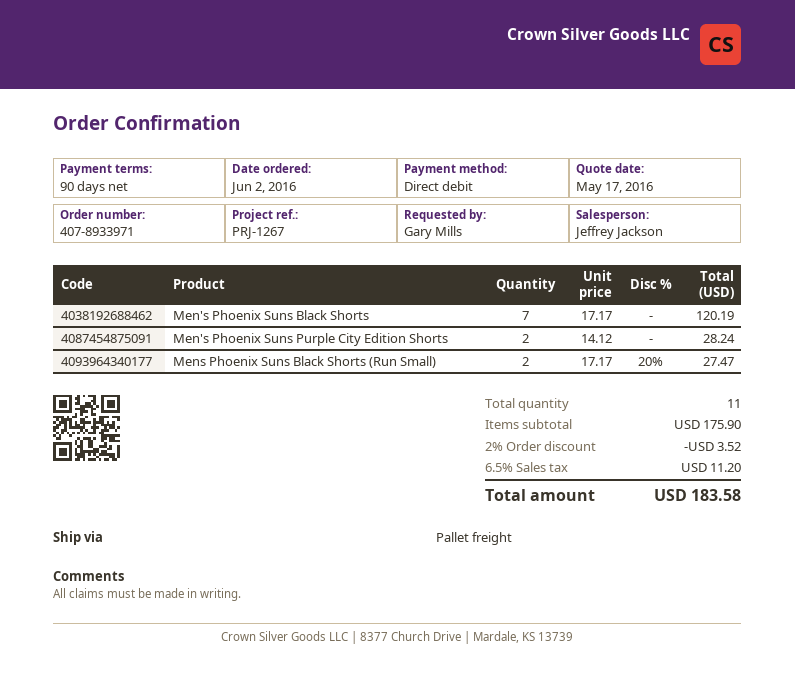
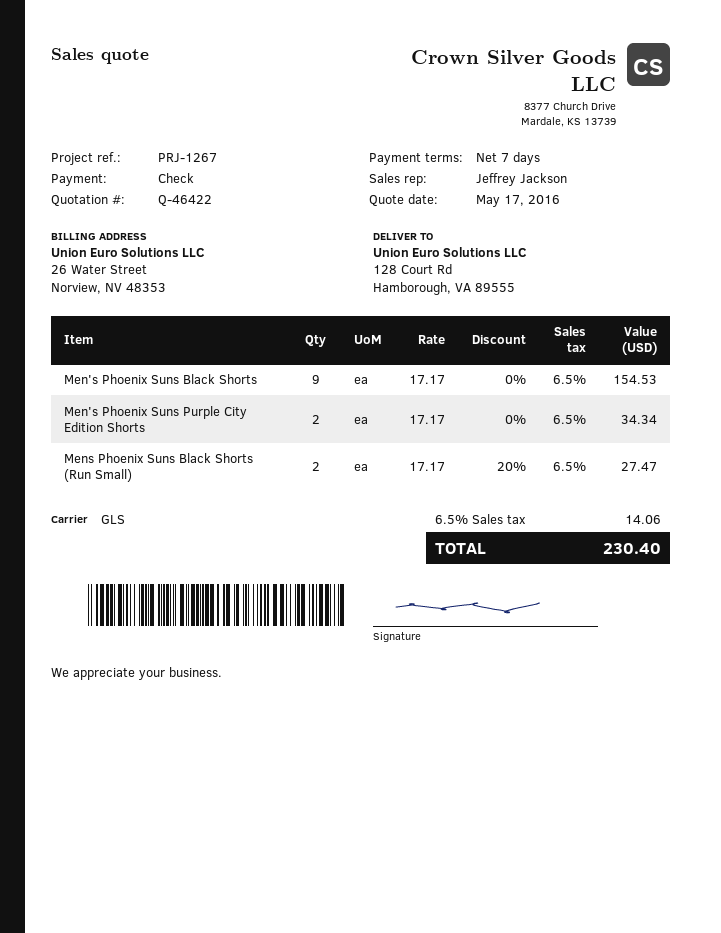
payment terms: 90 days -> 7 days
payment method: direct debit -> cheque
shipping method: pallet freight -> GLS
Men's Phoenix Suns Black Shorts: 7 x 17.17 = 120.19 -> 9 x 17.17 = 154.53
Men's Phoenix Suns Purple City Edition Shorts: 2 x 14.12 = 28.24 -> 2 x 17.17 = 34.34
discount: 2% = 3.52 -> none
tax: 6.5% = 11.20 -> 6.5% = 14.06
total: 183.58 -> 230.40

